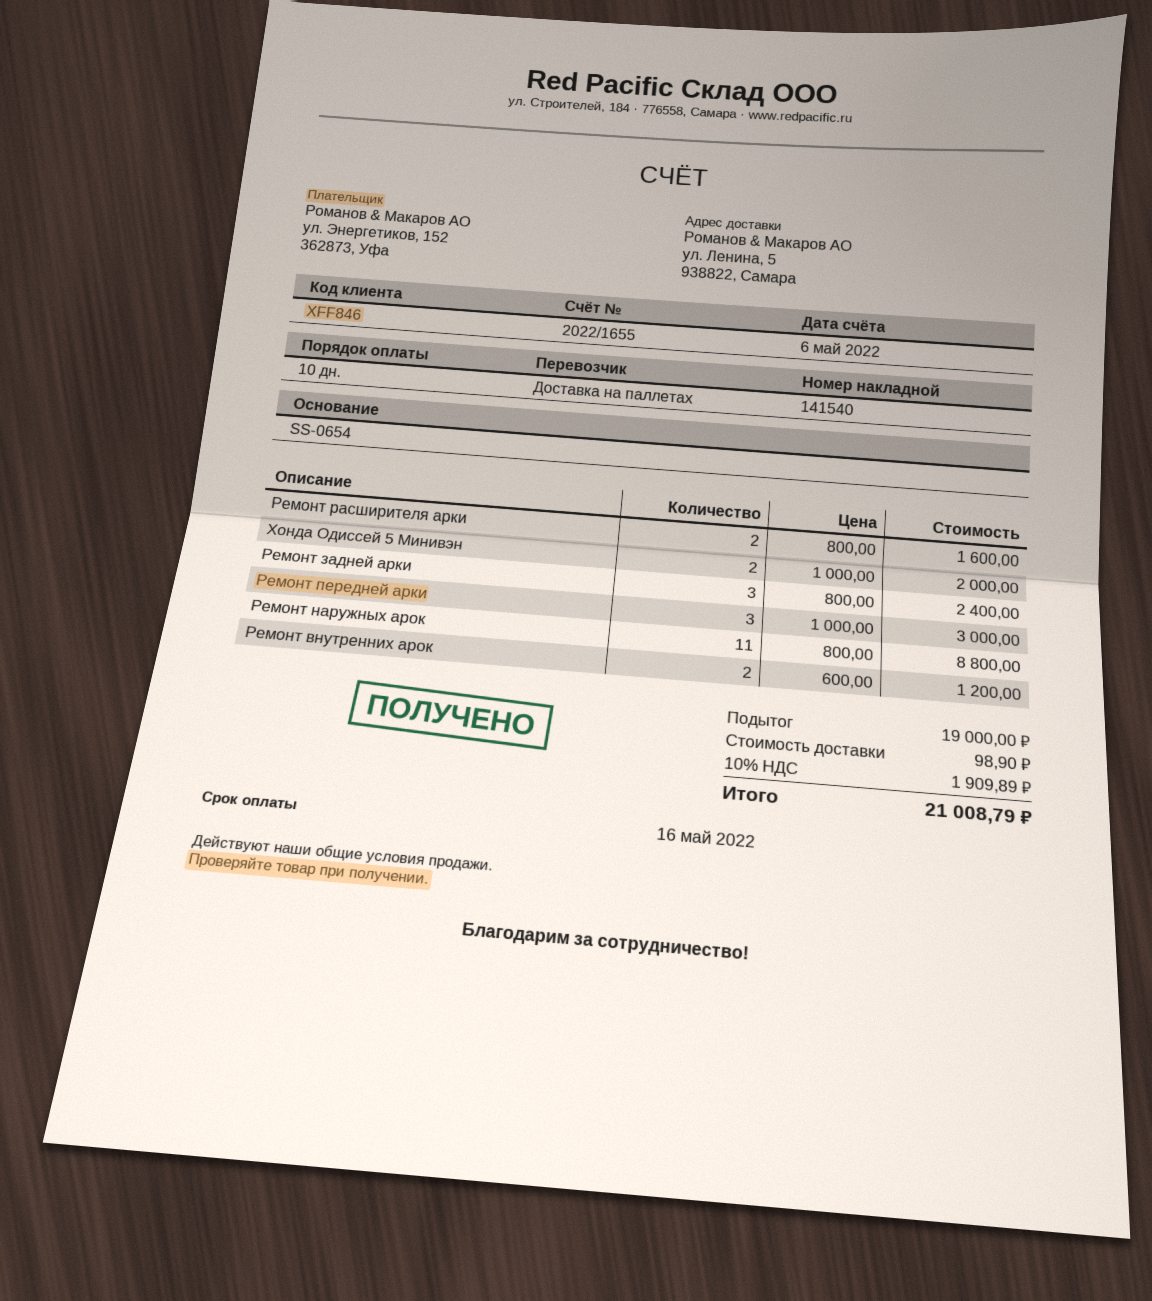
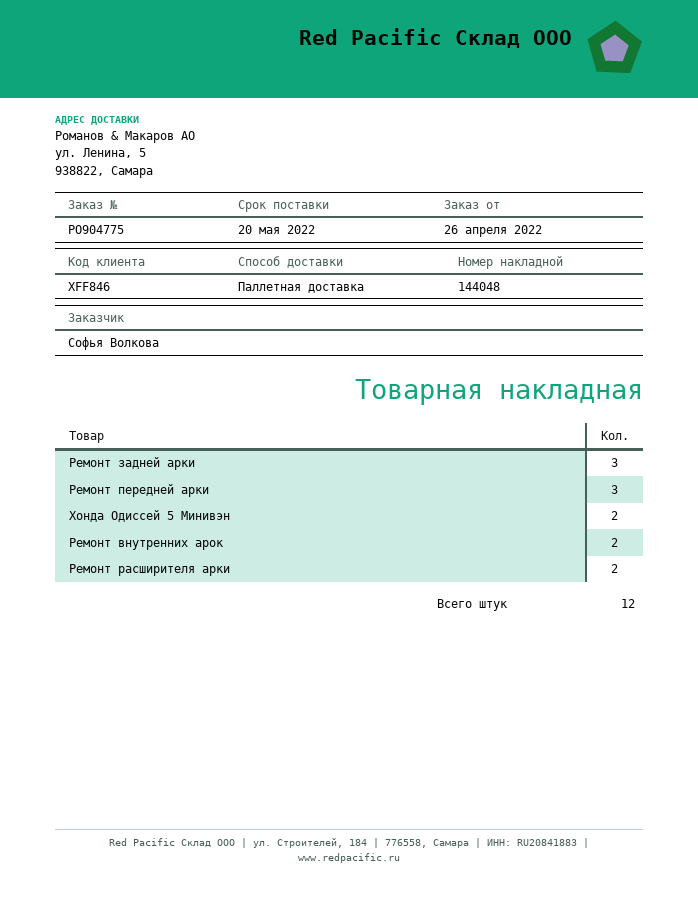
delivery note number: 141540 -> 144048
Ремонт наружных арок: 11 -> none

